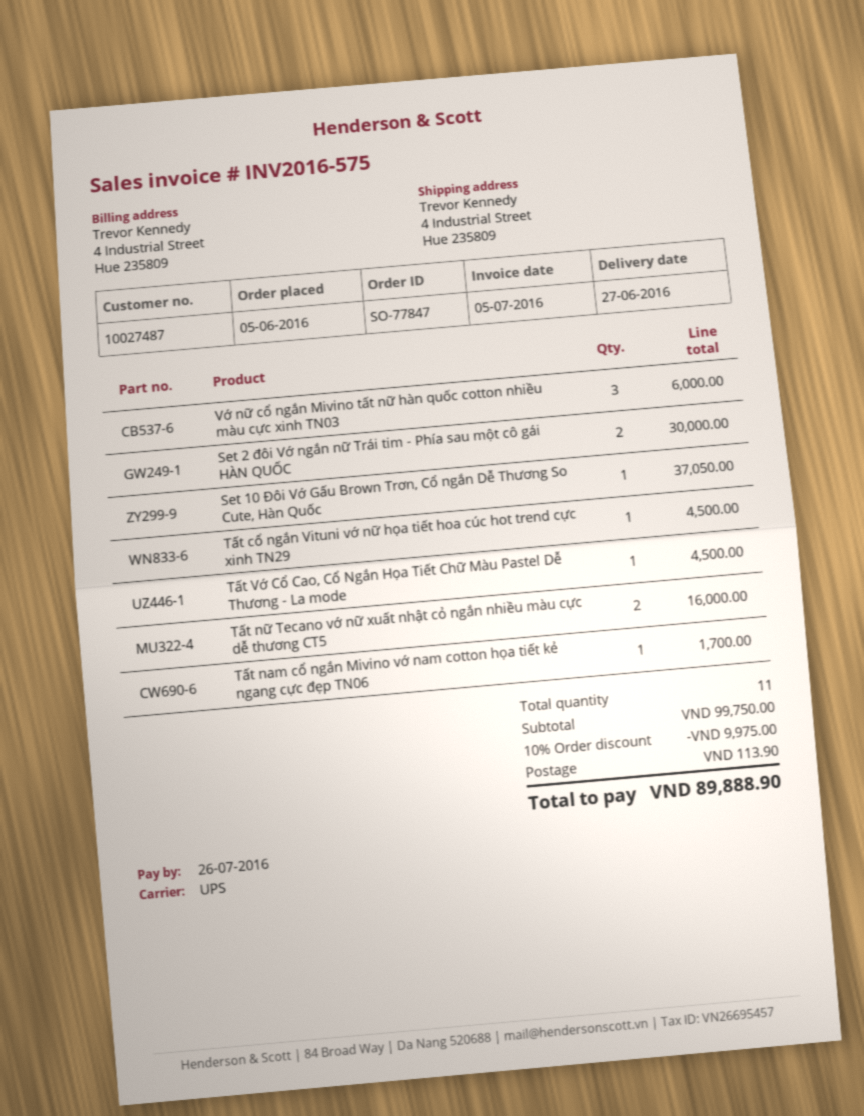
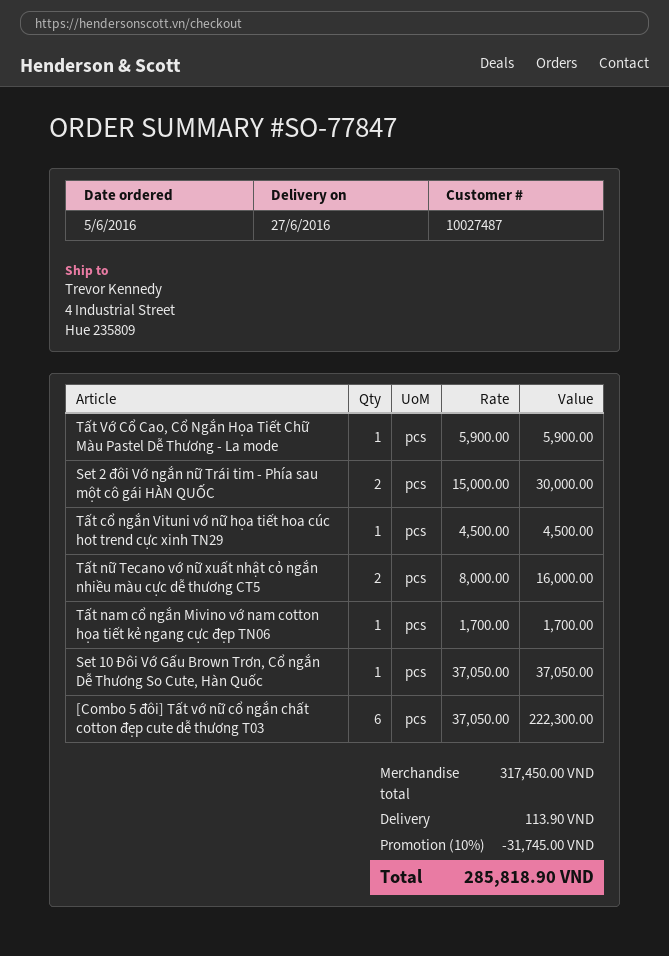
Vớ nữ cổ ngắn Mivino tất nữ hàn quốc cotton nhiều màu cực xinh TN03: 3 for 6000.00 -> none
Tất Vớ Cổ Cao, Cổ Ngắn Họa Tiết Chữ Màu Pastel Dễ Thương - La mode: 1 for 4500.00 -> 1 for 5900.00
[Combo 5 đôi] Tất vớ nữ cổ ngắn chất cotton đẹp cute dễ thương T03: none -> 6 for 222300.00
subtotal: 99750.00 -> 317450.00
discount: 10% = 9975.00 -> 10% = 31745.00
total: 89888.90 -> 285818.90

